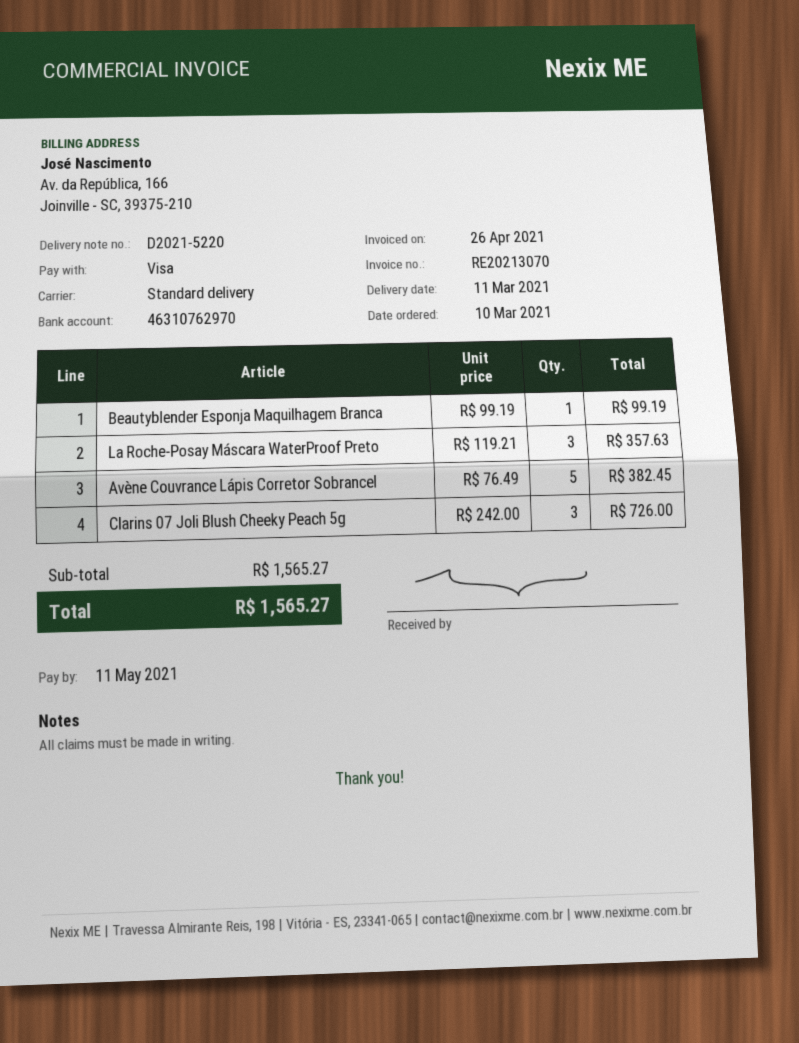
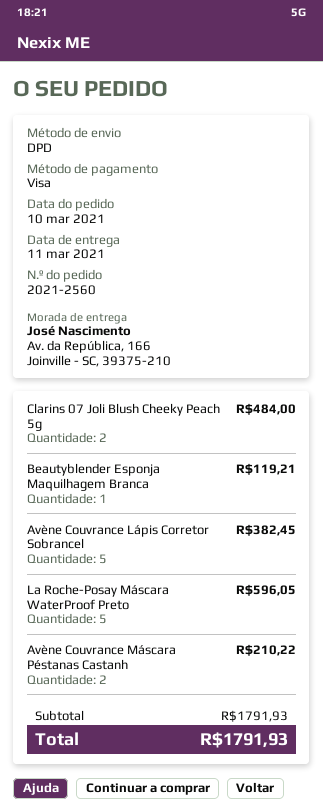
shipping method: standard -> DPD
Beautyblender Esponja Maquilhagem Branca: 1 for 99.19 -> 1 for 119.21
La Roche-Posay Máscara WaterProof Preto: 3 for 357.63 -> 5 for 596.05
Clarins 07 Joli Blush Cheeky Peach 5g: 3 for 726.00 -> 2 for 484.00
Avène Couvrance Máscara Péstanas Castanh: none -> 2 for 210.22
subtotal: 1565.27 -> 1791.93
total: 1565.27 -> 1791.93

